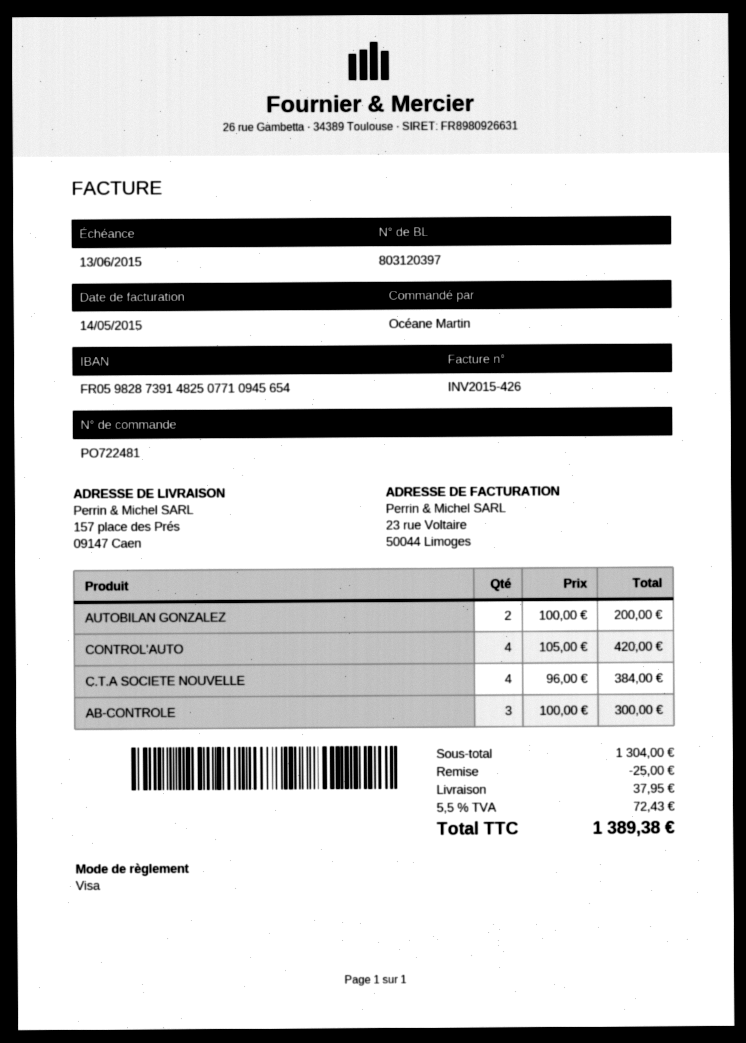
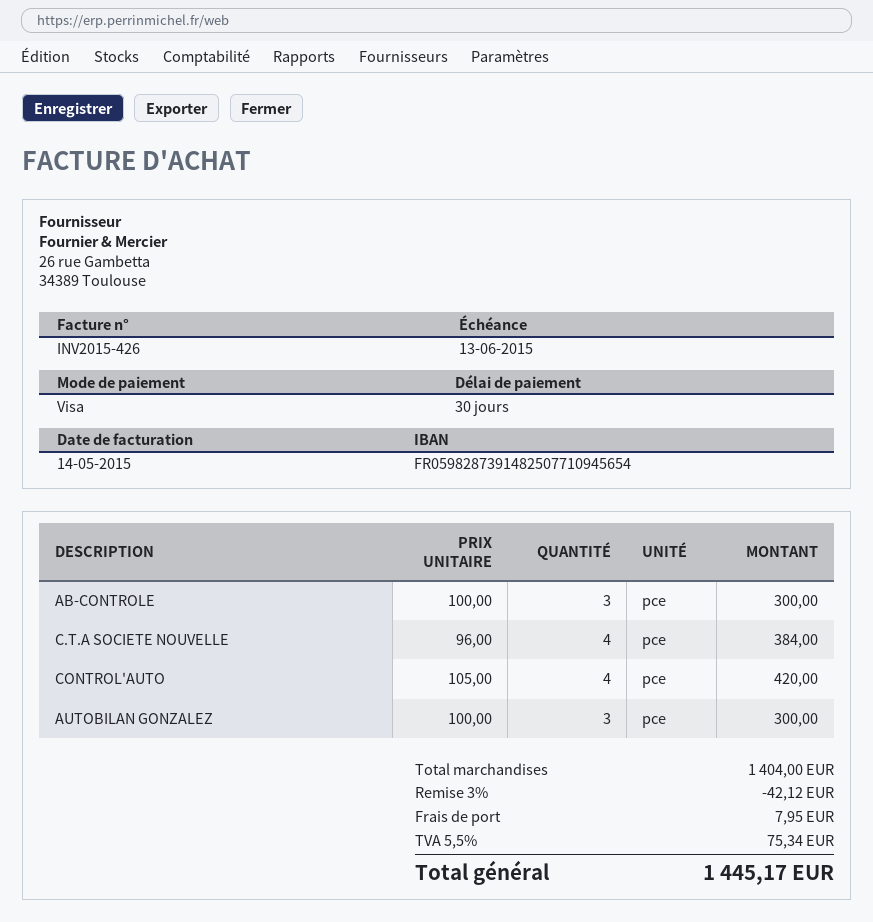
AUTOBILAN GONZALEZ: 2 x 100.00 = 200.00 -> 3 x 100.00 = 300.00
subtotal: 1304.00 -> 1404.00
discount: 25.00 -> 42.12
shipping: 37.95 -> 7.95
tax: 5.5% = 72.43 -> 5.5% = 75.34
total: 1389.38 -> 1445.17

